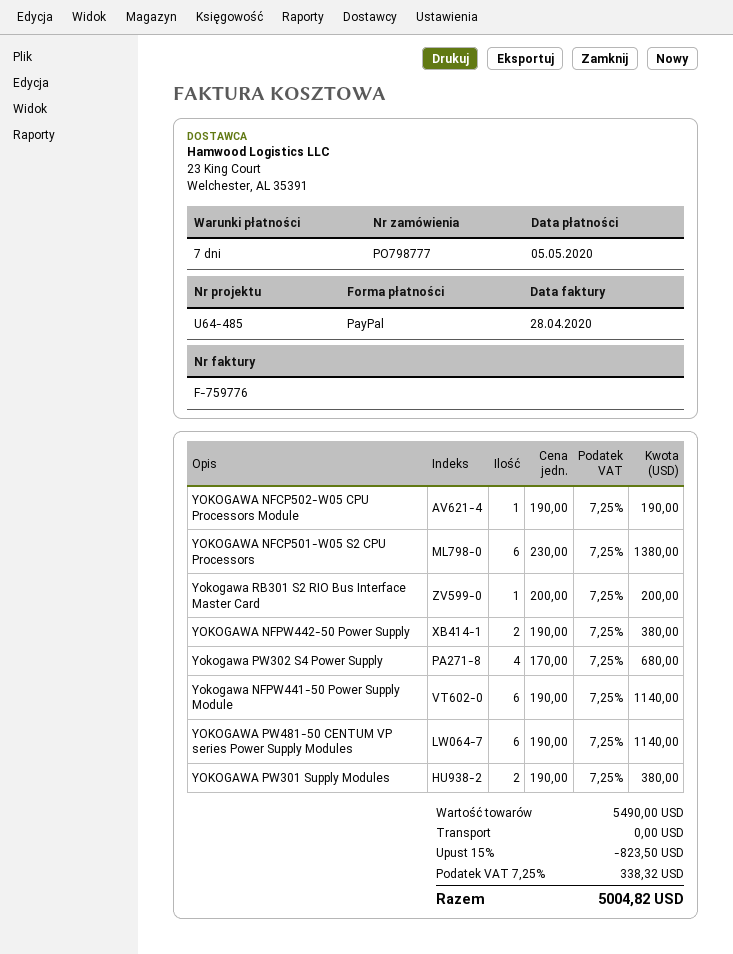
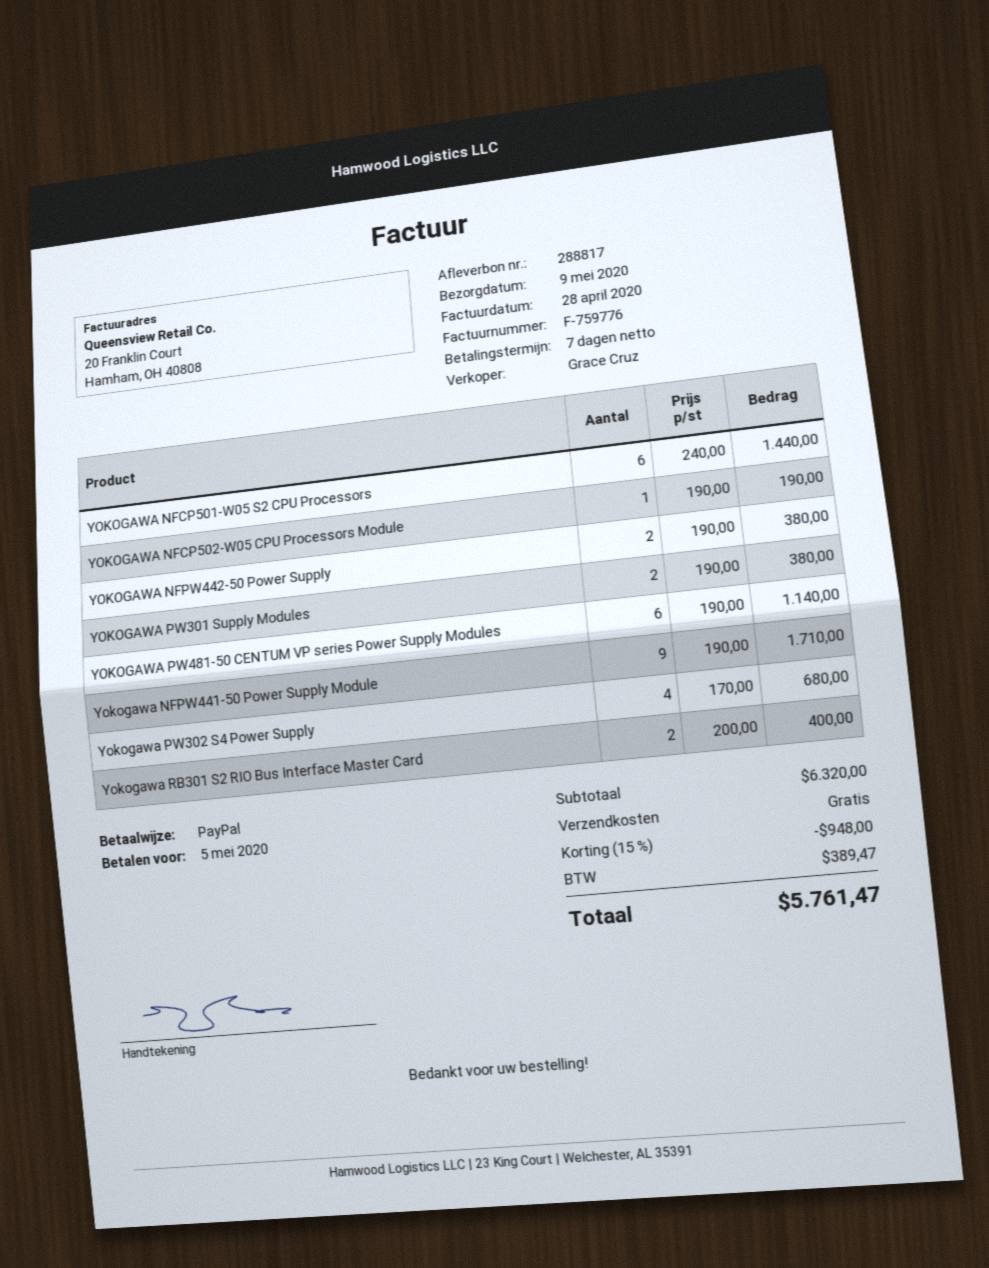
YOKOGAWA NFCP501-W05 S2 CPU Processors: 6 x 230.00 = 1380.00 -> 6 x 240.00 = 1440.00
Yokogawa RB301 S2 RIO Bus Interface Master Card: 1 x 200.00 = 200.00 -> 2 x 200.00 = 400.00
Yokogawa NFPW441-50 Power Supply Module: 6 x 190.00 = 1140.00 -> 9 x 190.00 = 1710.00
subtotal: 5490.00 -> 6320.00
discount: 15% = 823.50 -> 15% = 948.00
tax: 338.32 -> 389.47
total: 5004.82 -> 5761.47

